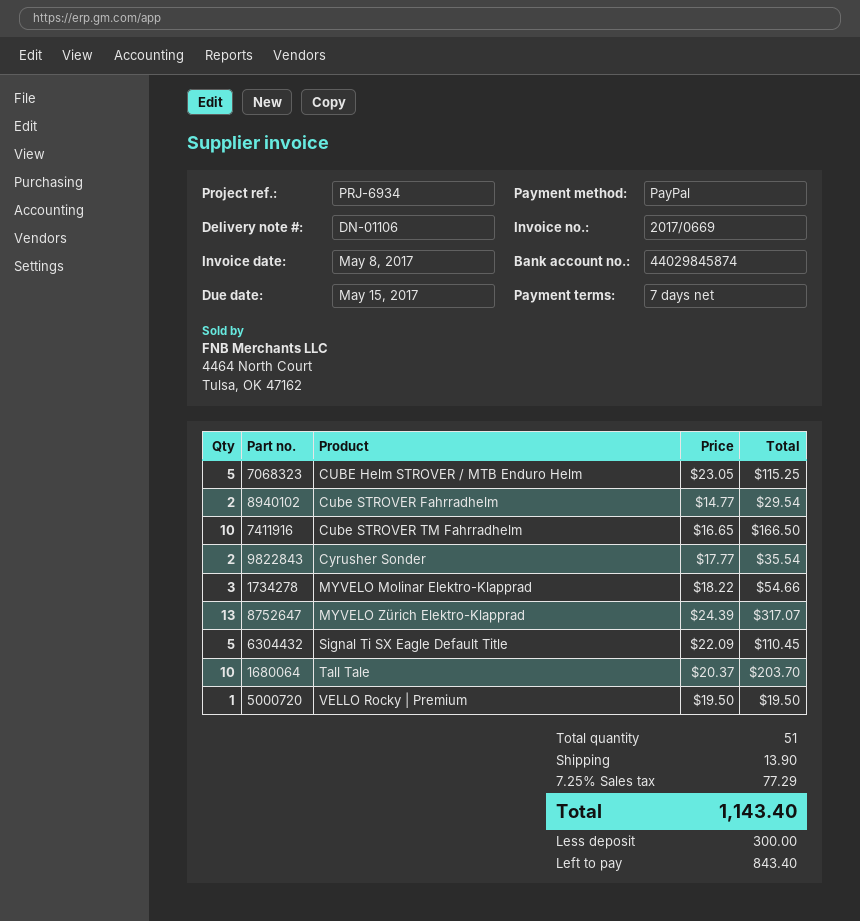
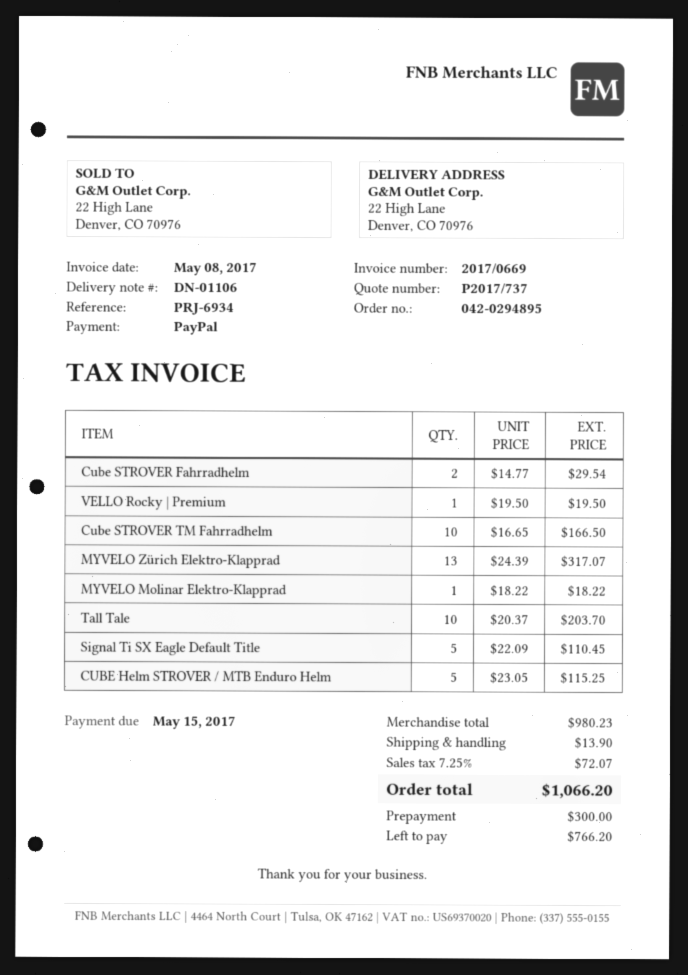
Cyrusher Sonder: 2 x 17.77 = 35.54 -> none
MYVELO Molinar Elektro-Klapprad: 3 x 18.22 = 54.66 -> 1 x 18.22 = 18.22
tax: 7.25% = 77.29 -> 7.25% = 72.07
total: 1143.40 -> 1066.20
balance: 843.40 -> 766.20

